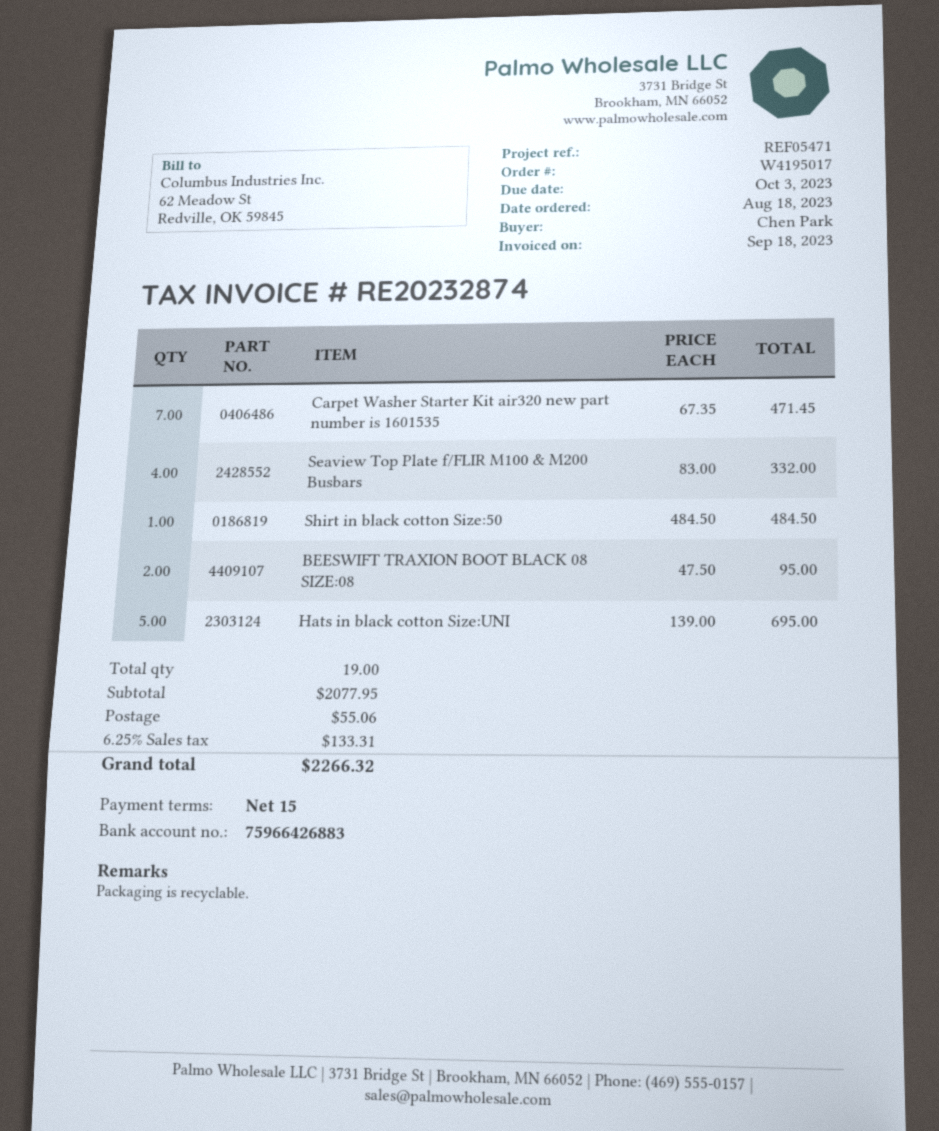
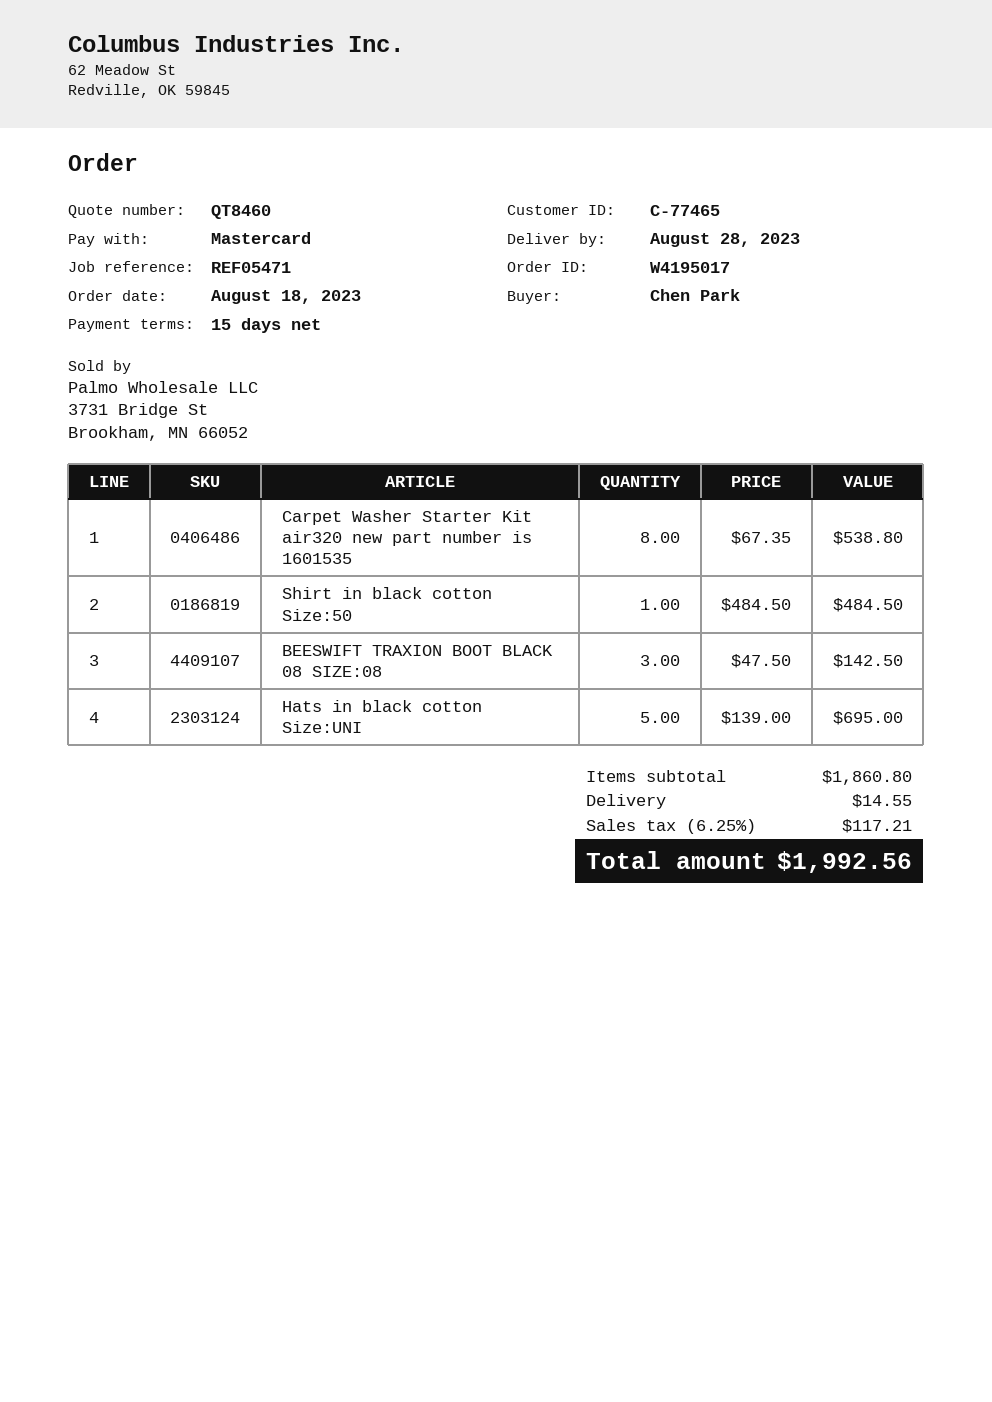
Carpet Washer Starter Kit air320 new part number is 1601535: 7 x 67.35 = 471.45 -> 8 x 67.35 = 538.80
Seaview Top Plate f/FLIR M100 & M200 Busbars: 4 x 83.00 = 332.00 -> none
BEESWIFT TRAXION BOOT BLACK 08 SIZE:08: 2 x 47.50 = 95.00 -> 3 x 47.50 = 142.50
subtotal: 2077.95 -> 1860.80
shipping: 55.06 -> 14.55
tax: 6.25% = 133.31 -> 6.25% = 117.21
total: 2266.32 -> 1992.56

